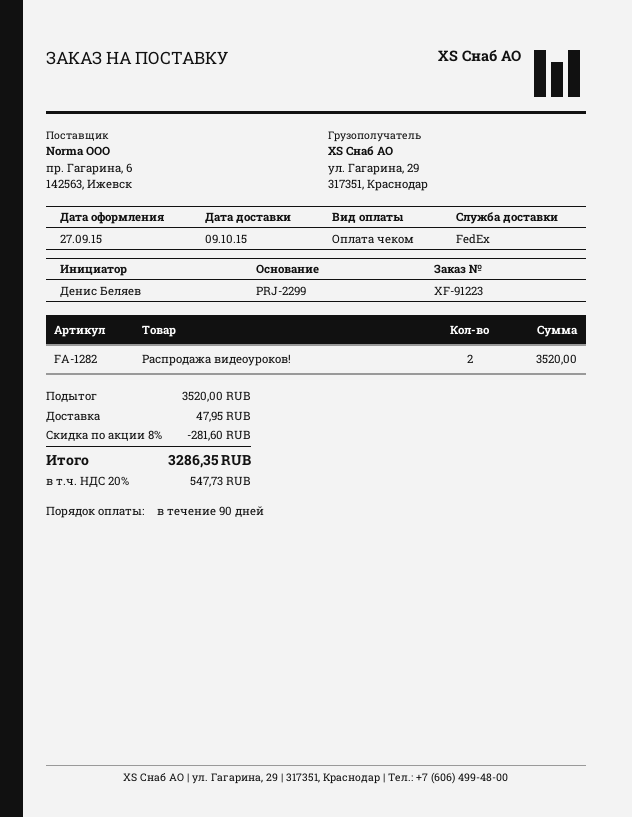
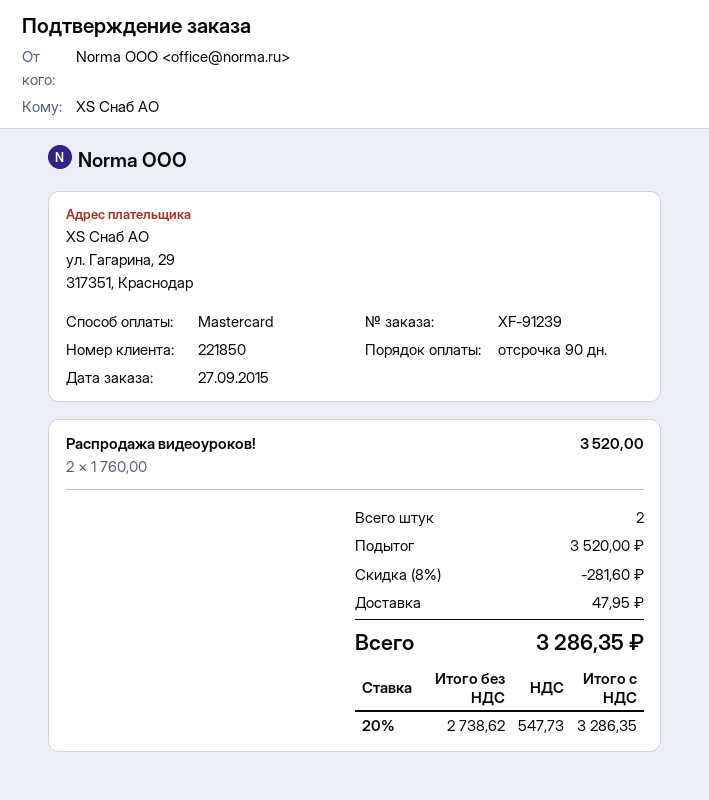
order number: XF-91223 -> XF-91239
payment method: cheque -> Mastercard

